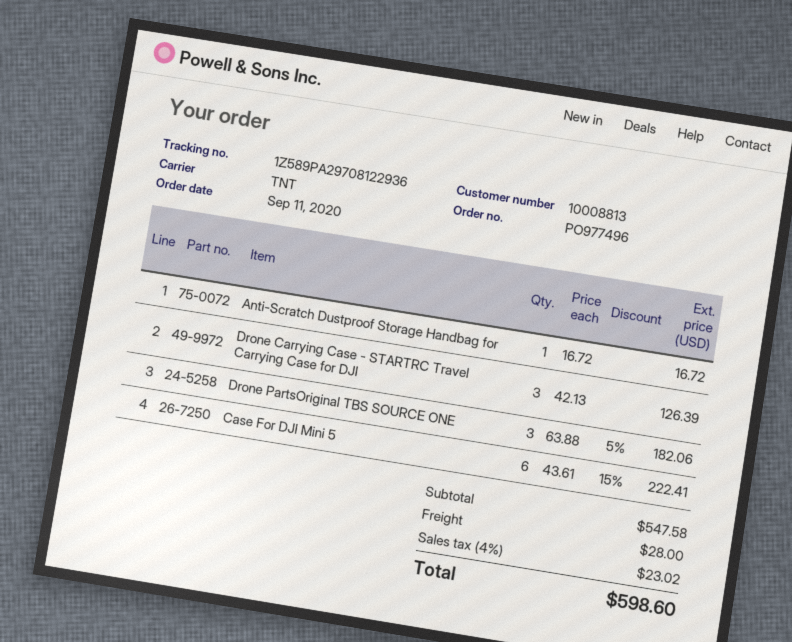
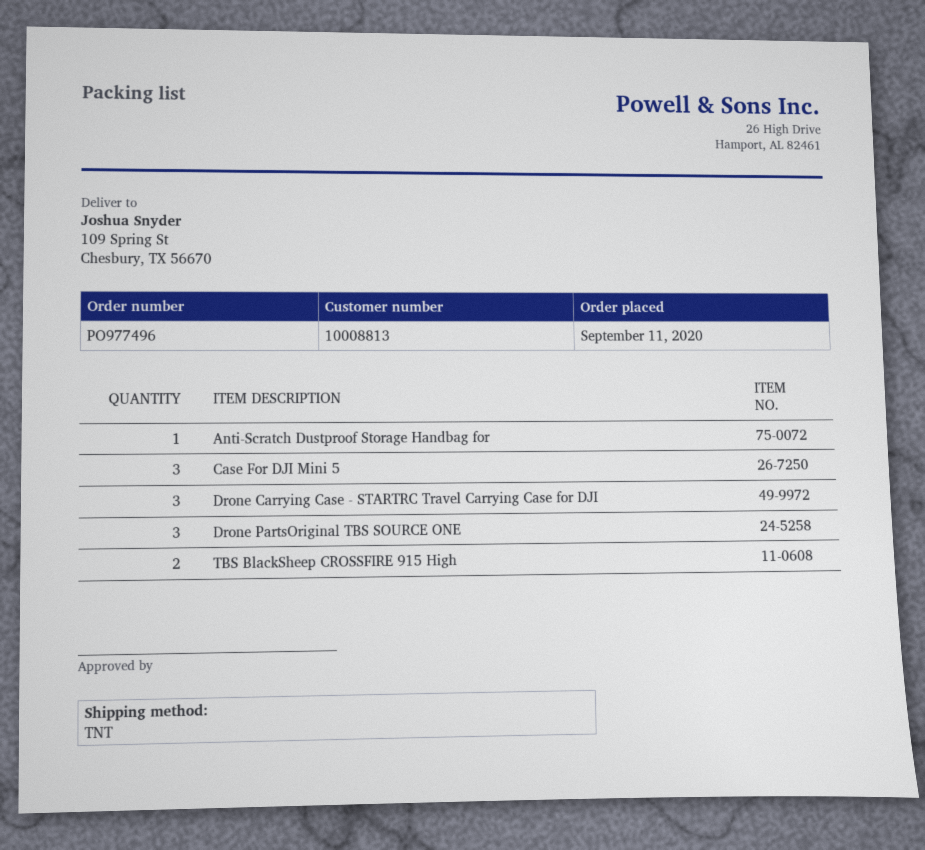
Case For DJI Mini 5: 6 -> 3
TBS BlackSheep CROSSFIRE 915 High: none -> 2

